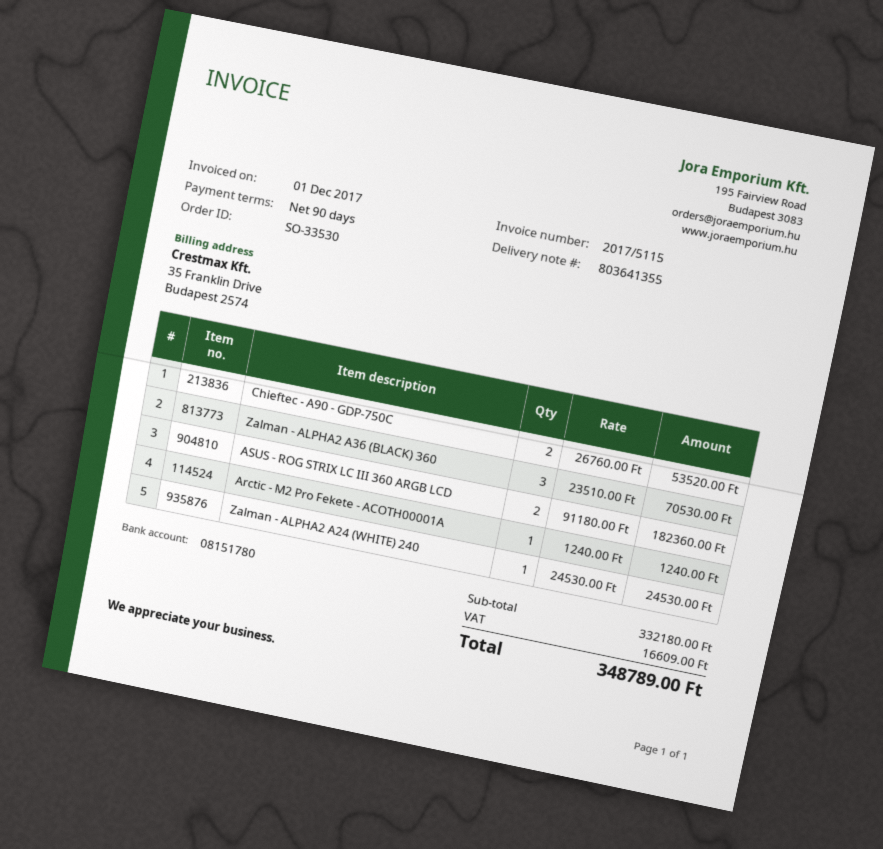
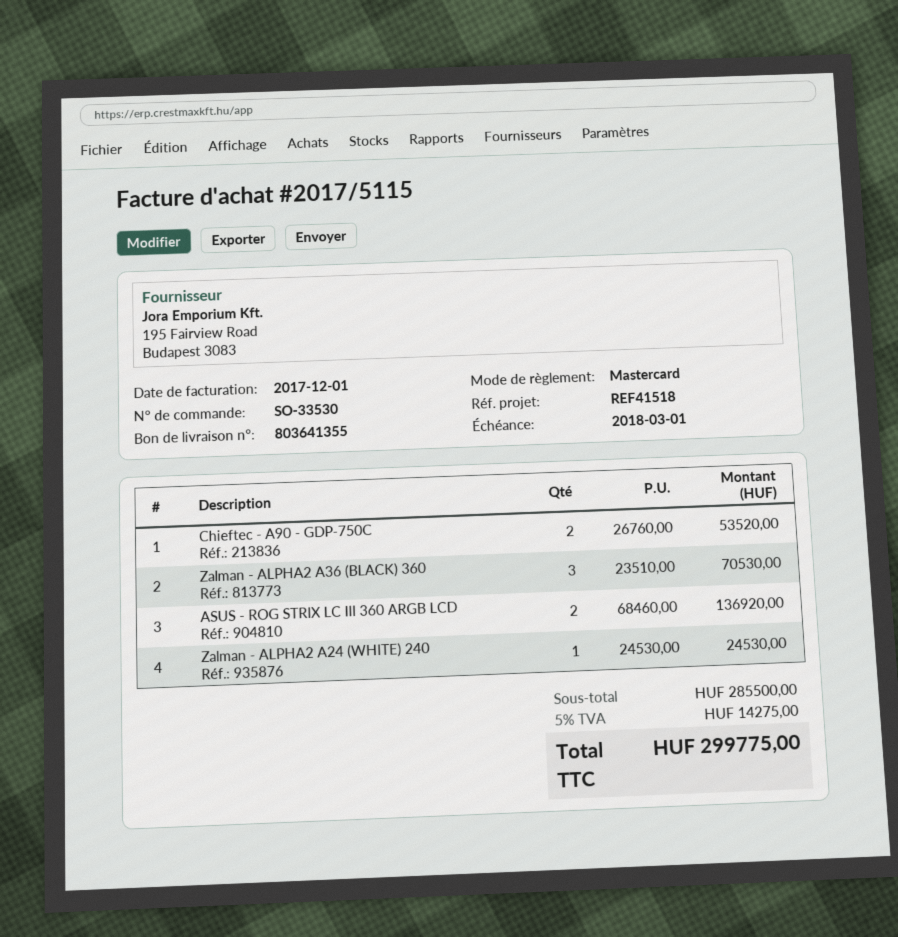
ASUS - ROG STRIX LC III 360 ARGB LCD: 2 x 91180.00 = 182360.00 -> 2 x 68460.00 = 136920.00
Arctic - M2 Pro Fekete - ACOTH00001A: 1 x 1240.00 = 1240.00 -> none
subtotal: 332180.00 -> 285500.00
tax: 16609.00 -> 14275.00
total: 348789.00 -> 299775.00

